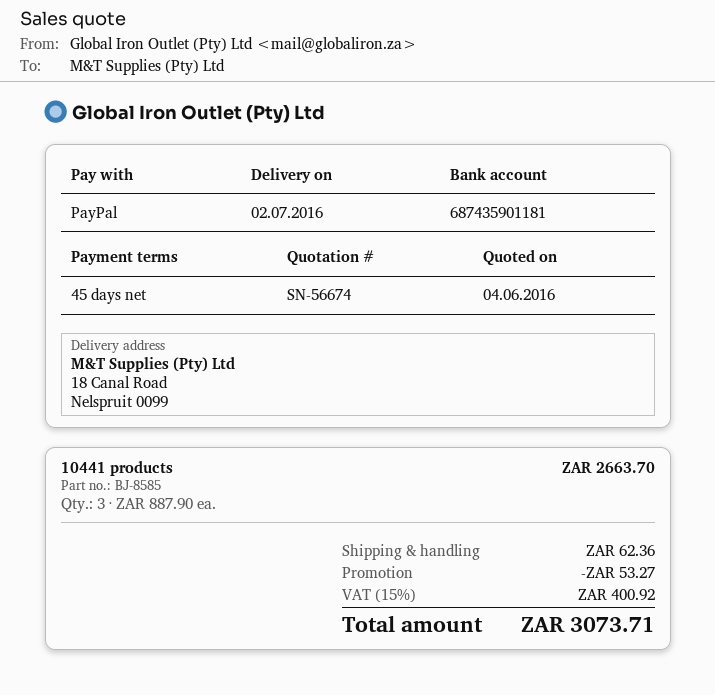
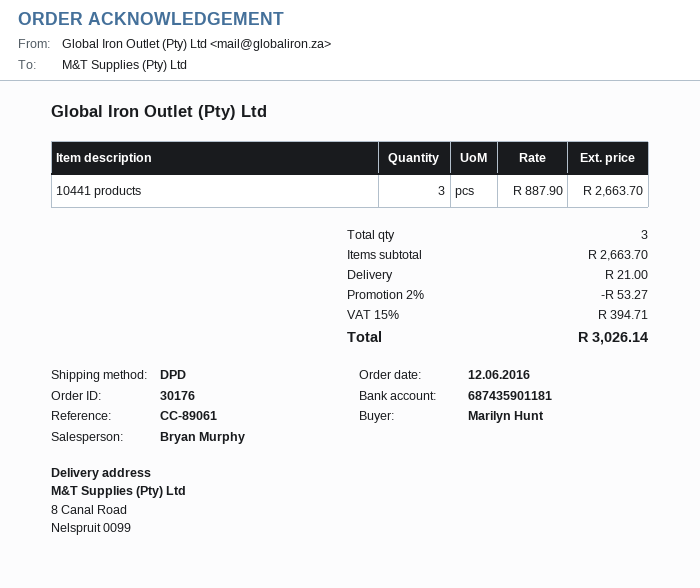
ship to: 18 Canal Road, Nelspruit 0099 -> 8 Canal Road, Nelspruit 0099
shipping: 62.36 -> 21.00
tax: 15% = 400.92 -> 15% = 394.71
total: 3073.71 -> 3026.14

